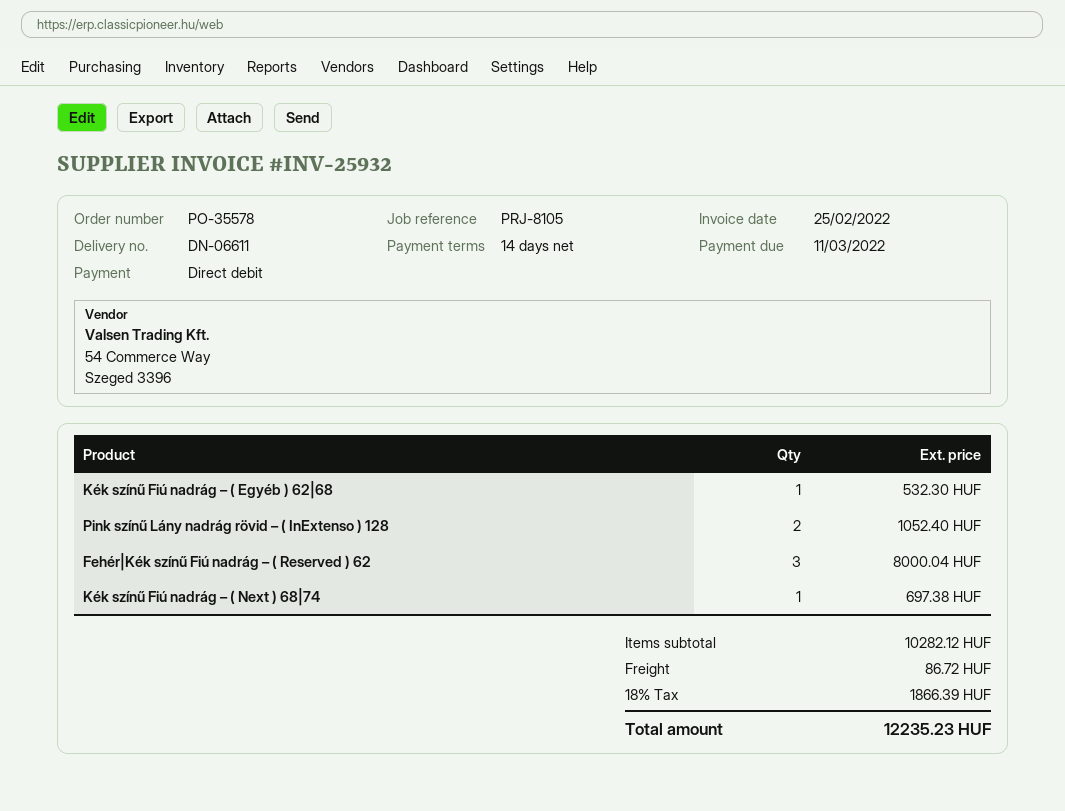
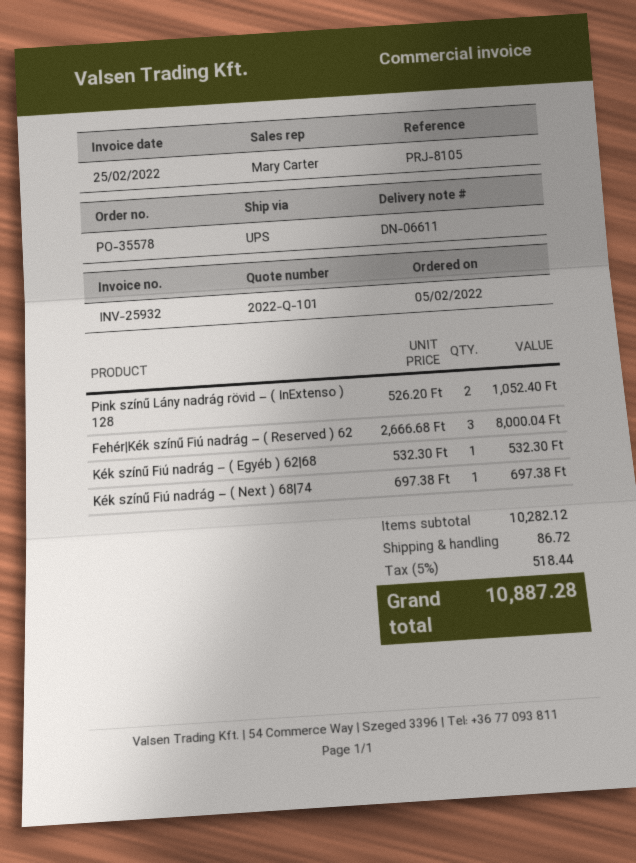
tax: 18% = 1866.39 -> 5% = 518.44
total: 12235.23 -> 10887.28

